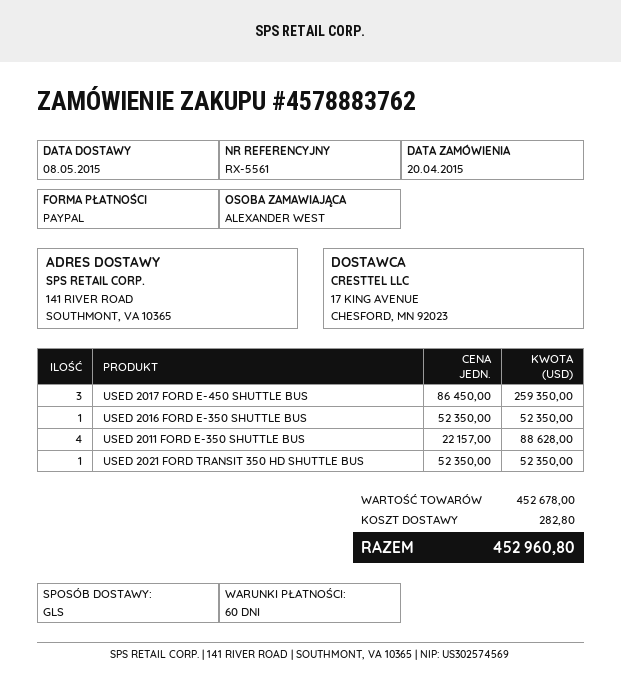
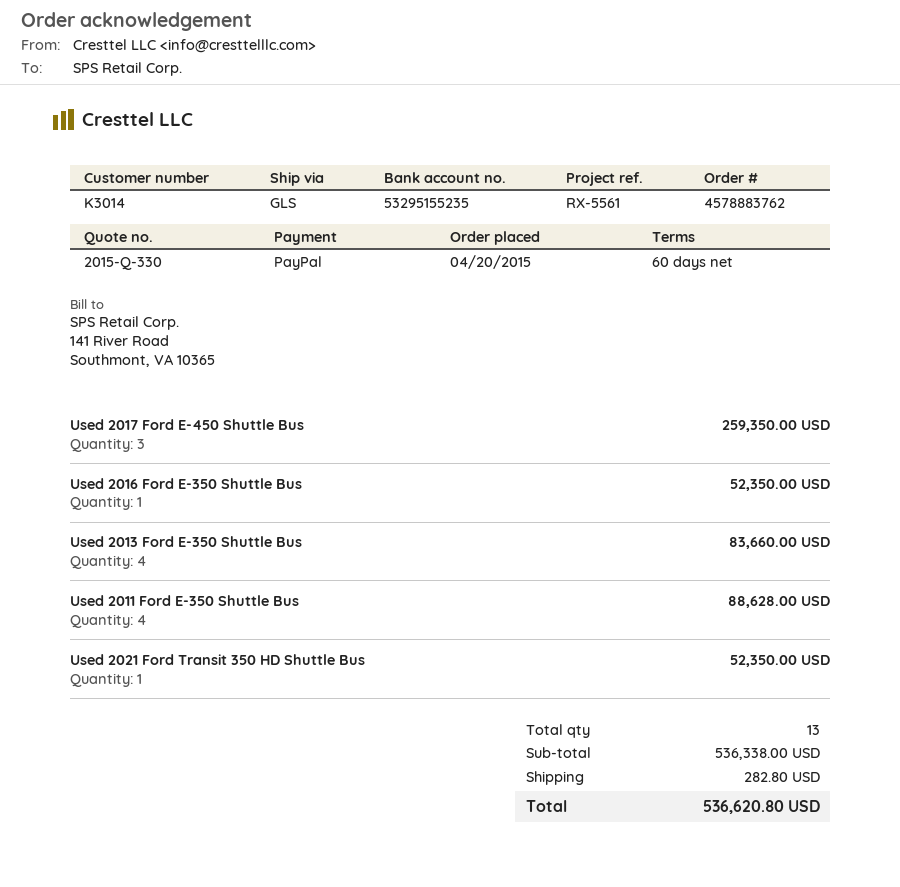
Used 2013 Ford E-350 Shuttle Bus: none -> 4 for 83660.00
subtotal: 452678.00 -> 536338.00
total: 452960.80 -> 536620.80

